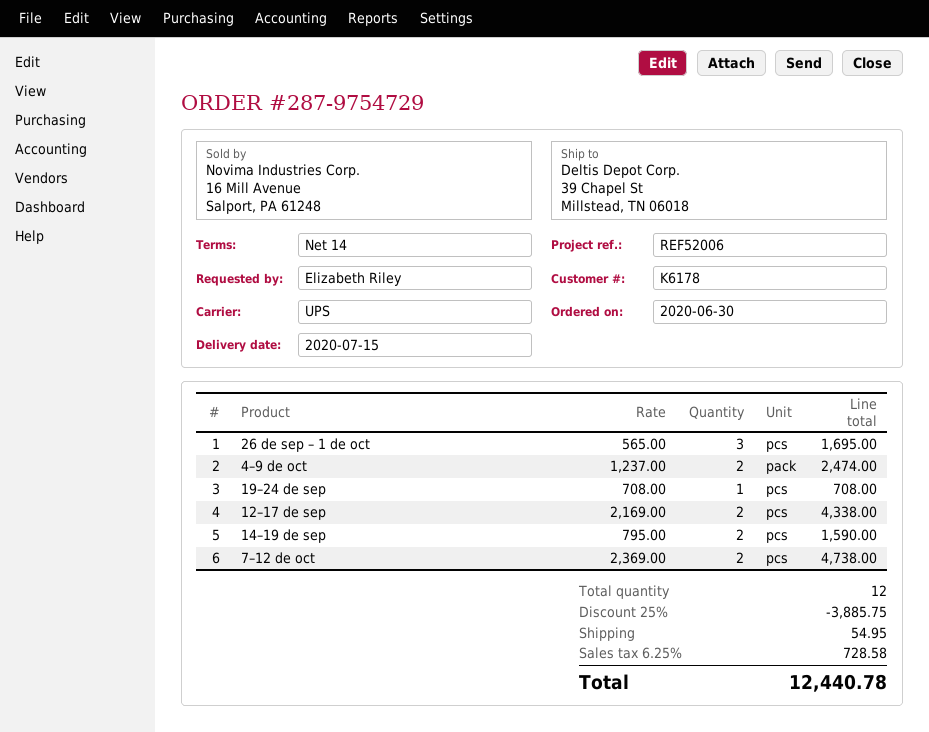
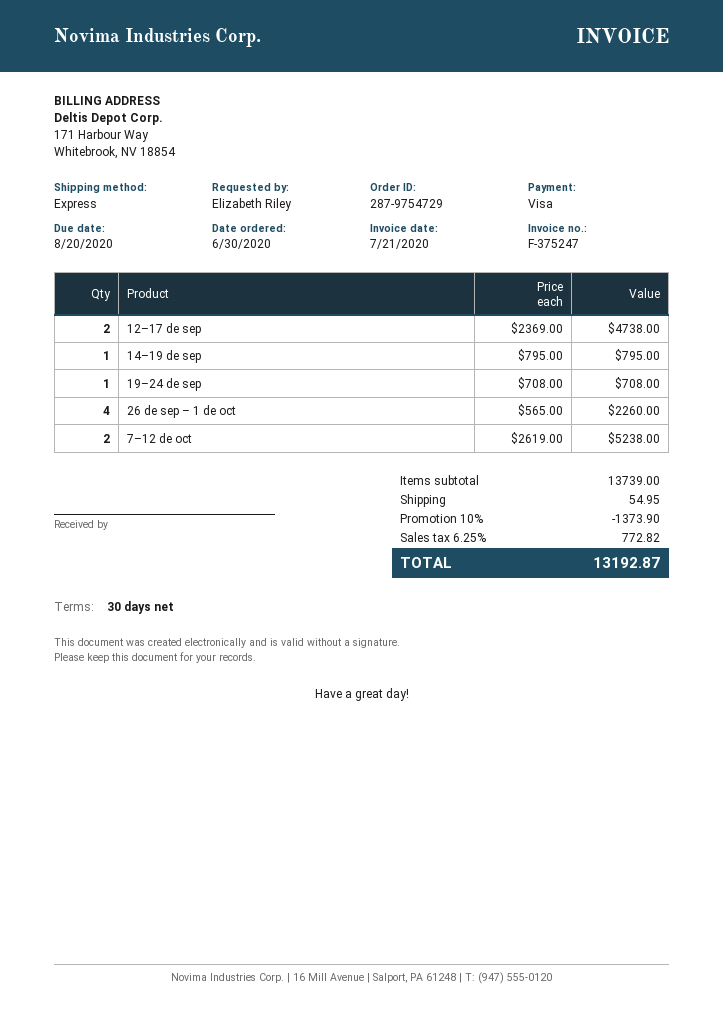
payment terms: 14 days -> 30 days
shipping method: UPS -> express
26 de sep – 1 de oct: 3 x 565.00 = 1695.00 -> 4 x 565.00 = 2260.00
4–9 de oct: 2 x 1237.00 = 2474.00 -> none
12–17 de sep: 2 x 2169.00 = 4338.00 -> 2 x 2369.00 = 4738.00
14–19 de sep: 2 x 795.00 = 1590.00 -> 1 x 795.00 = 795.00
7–12 de oct: 2 x 2369.00 = 4738.00 -> 2 x 2619.00 = 5238.00
discount: 25% = 3885.75 -> 10% = 1373.90
tax: 6.25% = 728.58 -> 6.25% = 772.82
total: 12440.78 -> 13192.87

